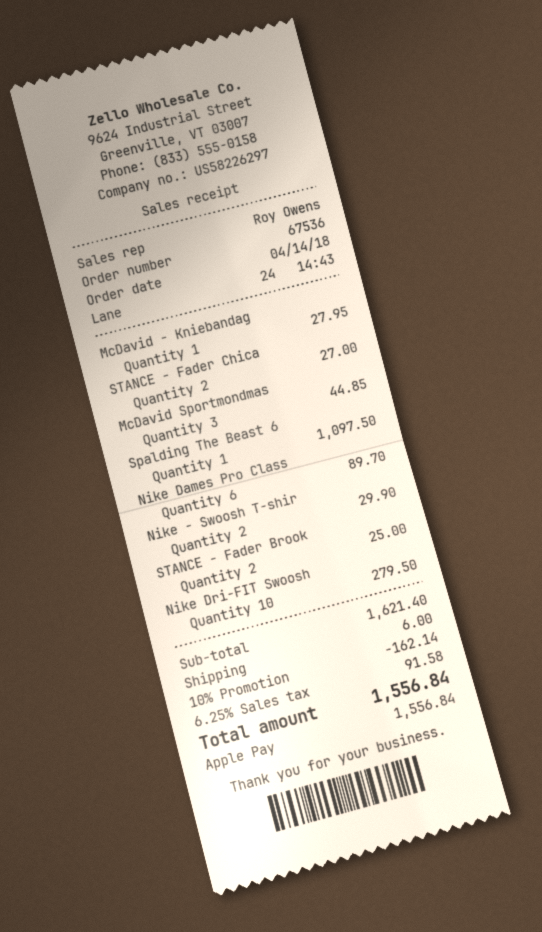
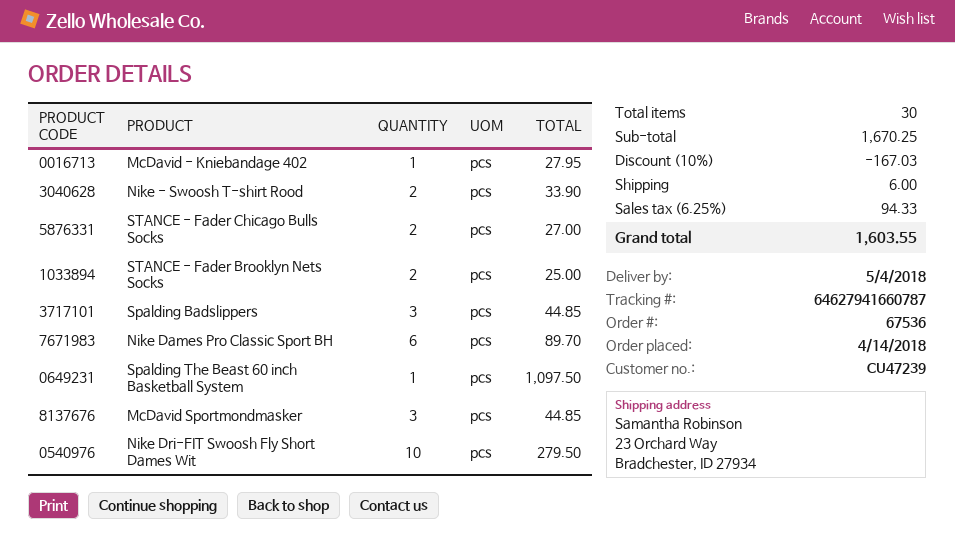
Nike - Swoosh T-shir: 2 for 29.90 -> 2 for 33.90
Spalding Badslippers: none -> 3 for 44.85
subtotal: 1621.40 -> 1670.25
discount: 10% = 162.14 -> 10% = 167.03
tax: 6.25% = 91.58 -> 6.25% = 94.33
total: 1556.84 -> 1603.55

